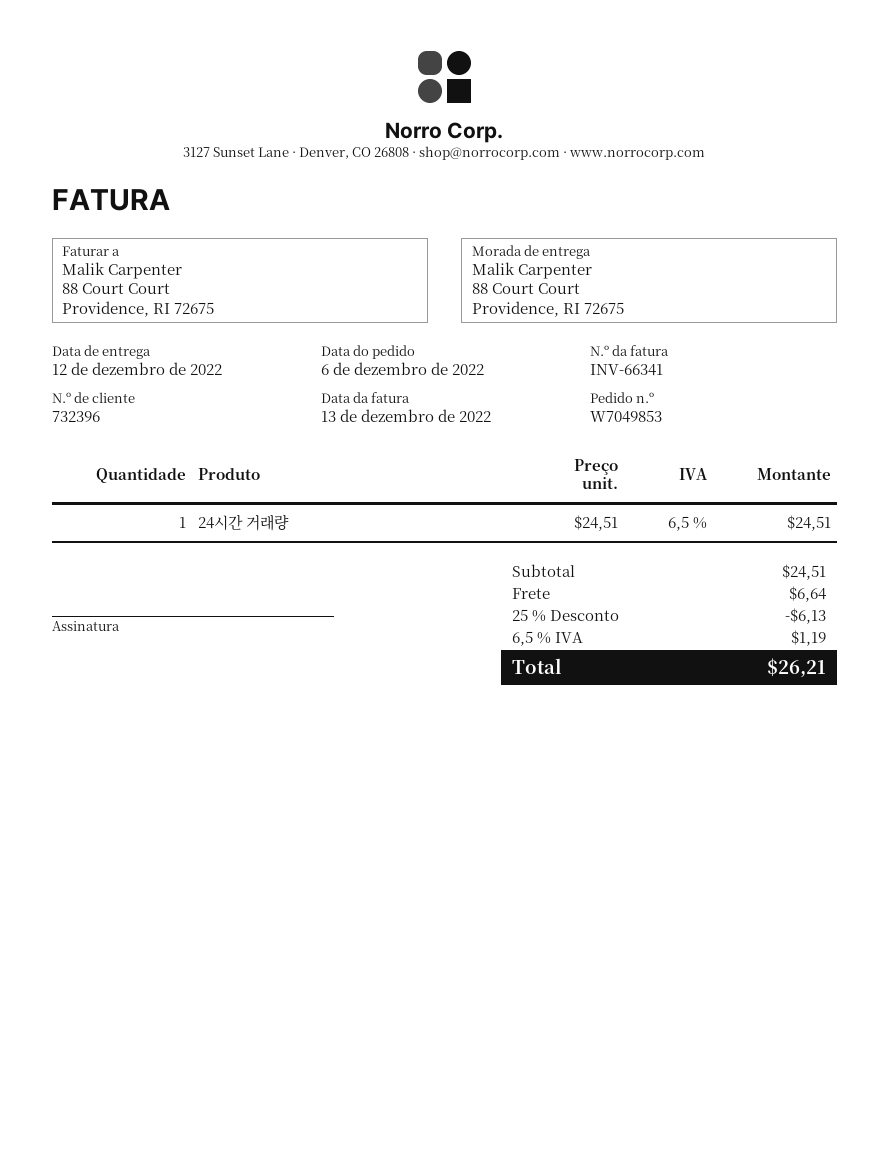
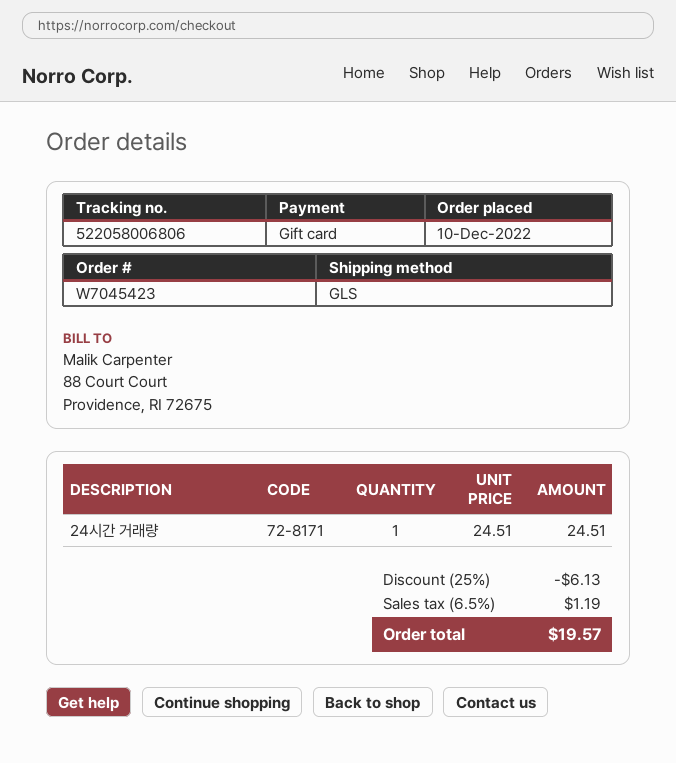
order number: W7049853 -> W7045423
order date: 2022-12-06 -> 2022-12-10
shipping: 6.64 -> none
total: 26.21 -> 19.57

